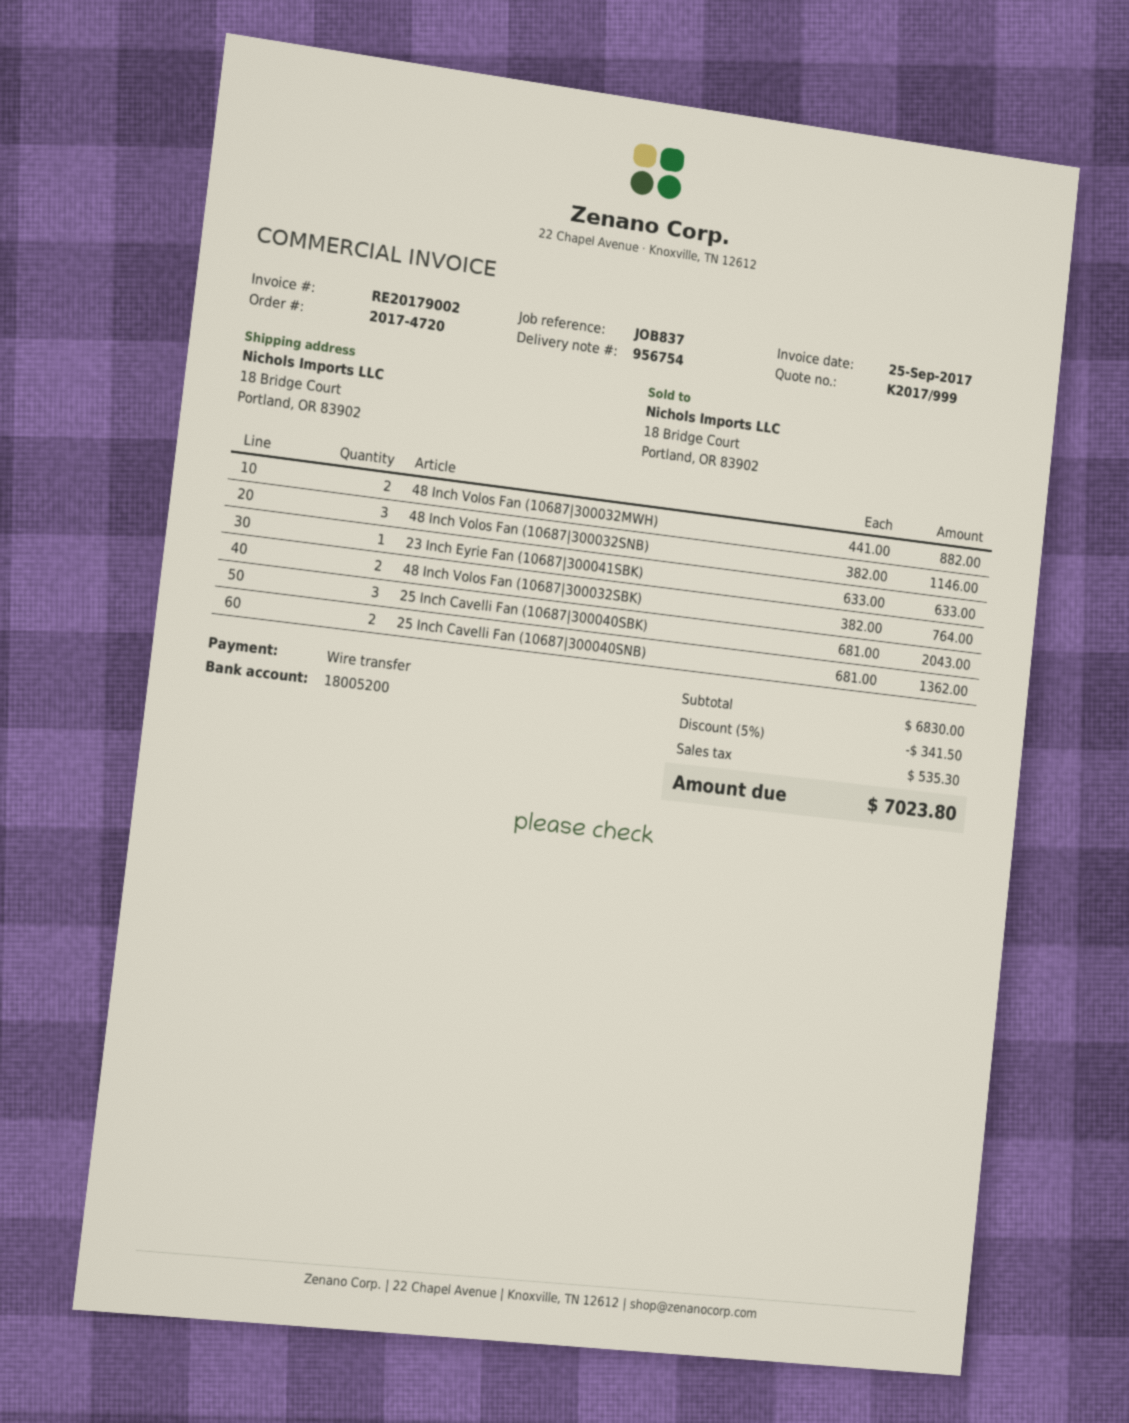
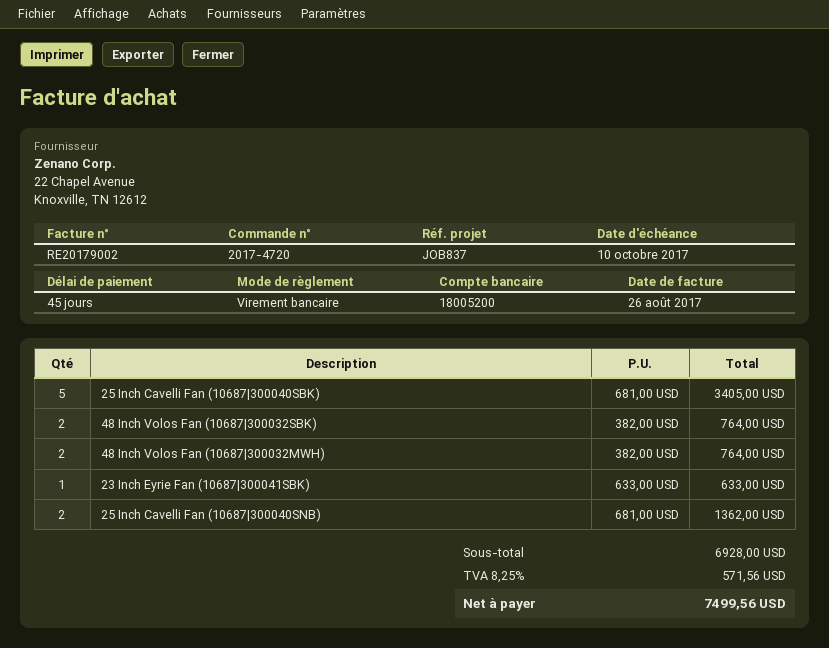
invoice date: 2017-09-25 -> 2017-08-26
48 Inch Volos Fan (10687|300032MWH): 2 x 441.00 = 882.00 -> 2 x 382.00 = 764.00
48 Inch Volos Fan (10687|300032SNB): 3 x 382.00 = 1146.00 -> none
25 Inch Cavelli Fan (10687|300040SBK): 3 x 681.00 = 2043.00 -> 5 x 681.00 = 3405.00
subtotal: 6830.00 -> 6928.00
discount: 5% = 341.50 -> none
tax: 535.30 -> 571.56
total: 7023.80 -> 7499.56

